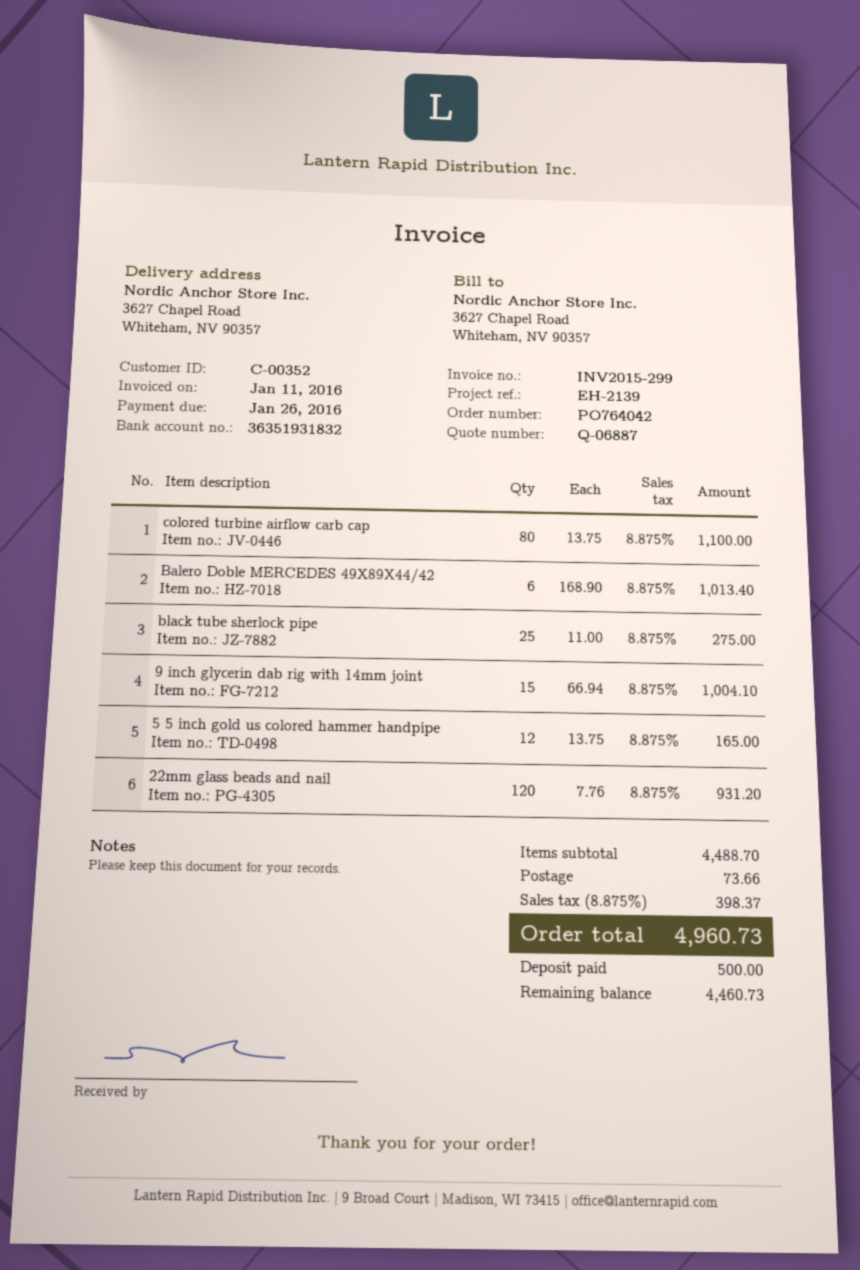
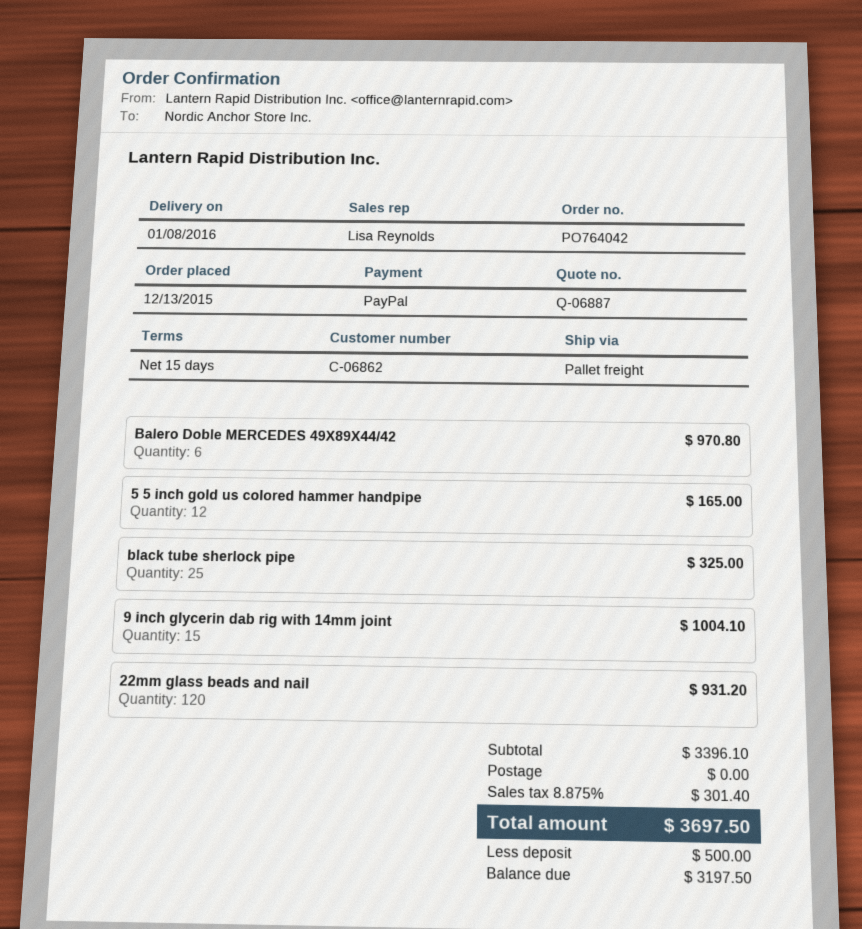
customer number: C-00352 -> C-06862
colored turbine airflow carb cap: 80 for 1100.00 -> none
Balero Doble MERCEDES 49X89X44/42: 6 for 1013.40 -> 6 for 970.80
black tube sherlock pipe: 25 for 275.00 -> 25 for 325.00
subtotal: 4488.70 -> 3396.10
shipping: 73.66 -> 0.00
tax: 8.875% = 398.37 -> 8.875% = 301.40
total: 4960.73 -> 3697.50
balance: 4460.73 -> 3197.50

